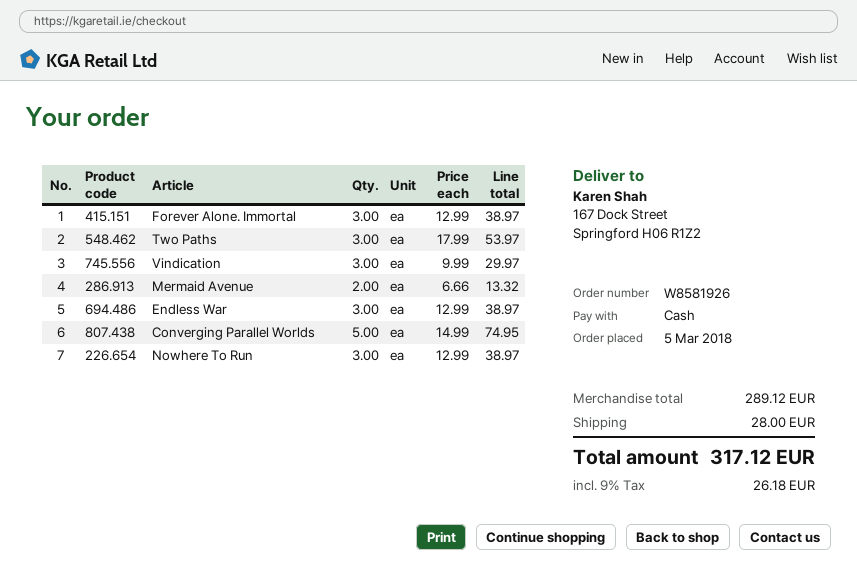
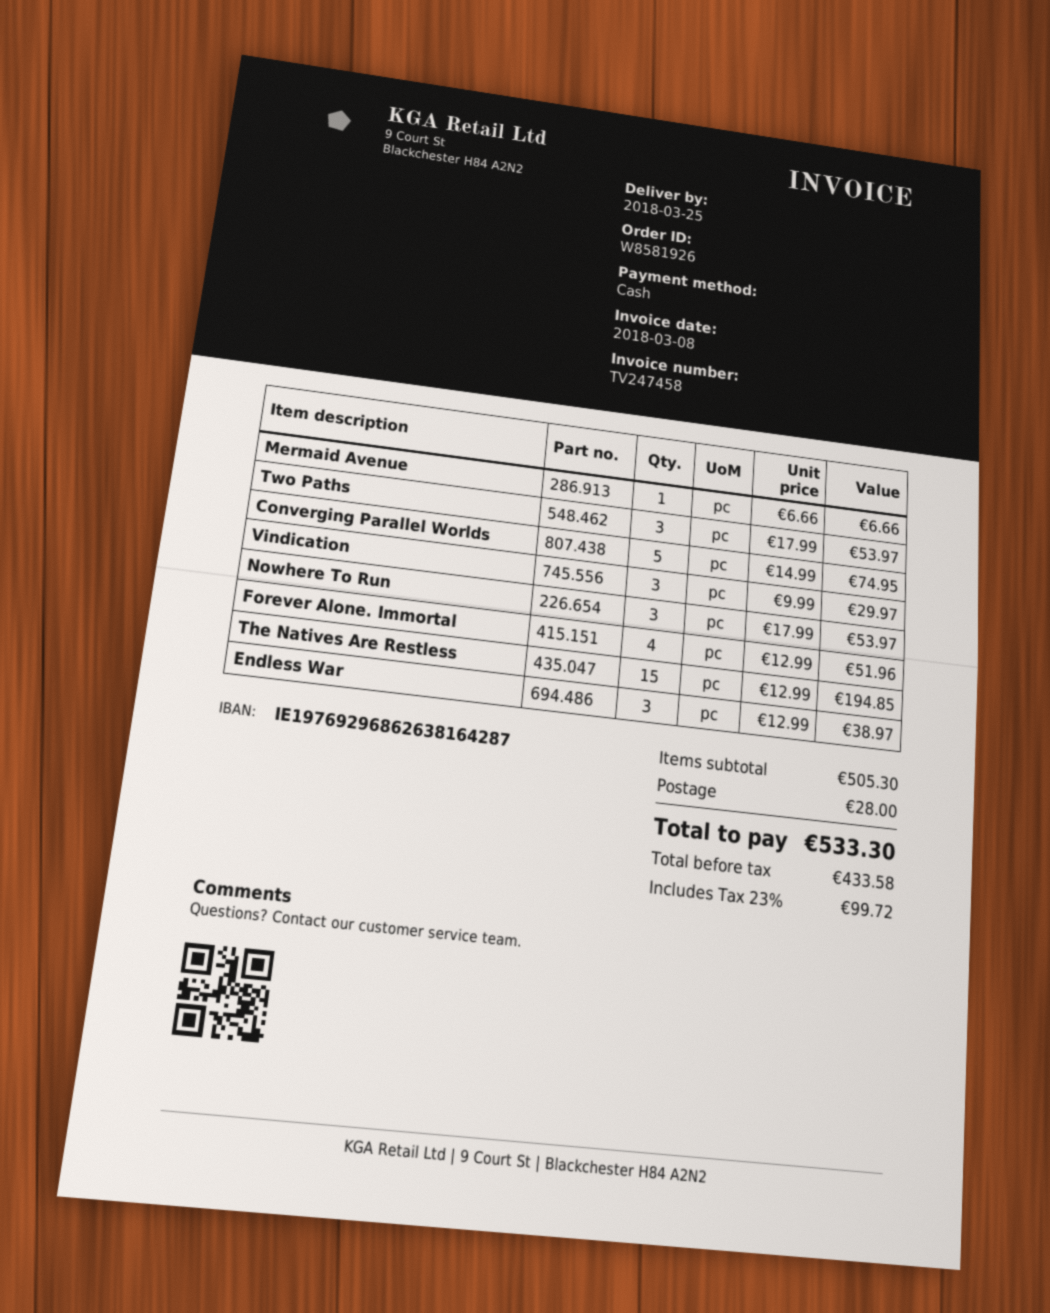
Forever Alone. Immortal: 3 x 12.99 = 38.97 -> 4 x 12.99 = 51.96
Mermaid Avenue: 2 x 6.66 = 13.32 -> 1 x 6.66 = 6.66
Nowhere To Run: 3 x 12.99 = 38.97 -> 3 x 17.99 = 53.97
The Natives Are Restless: none -> 15 x 12.99 = 194.85
subtotal: 289.12 -> 505.30
tax: 9% = 26.18 -> 23% = 99.72
total: 317.12 -> 533.30

